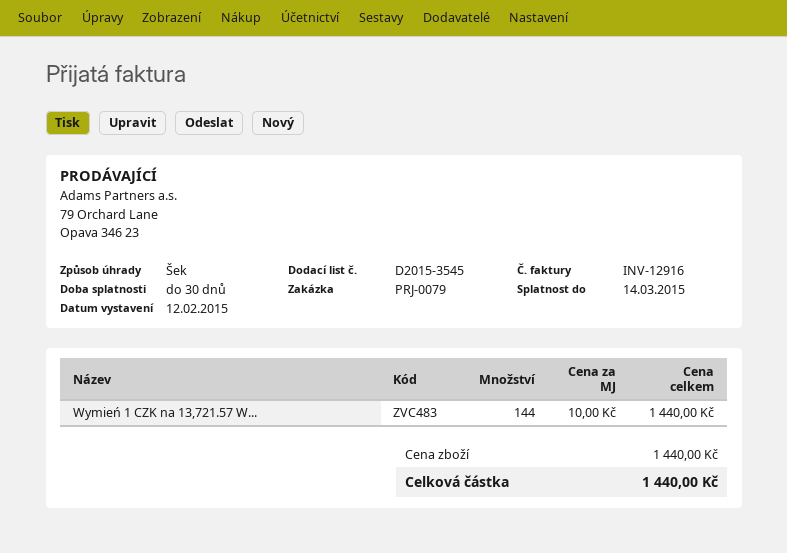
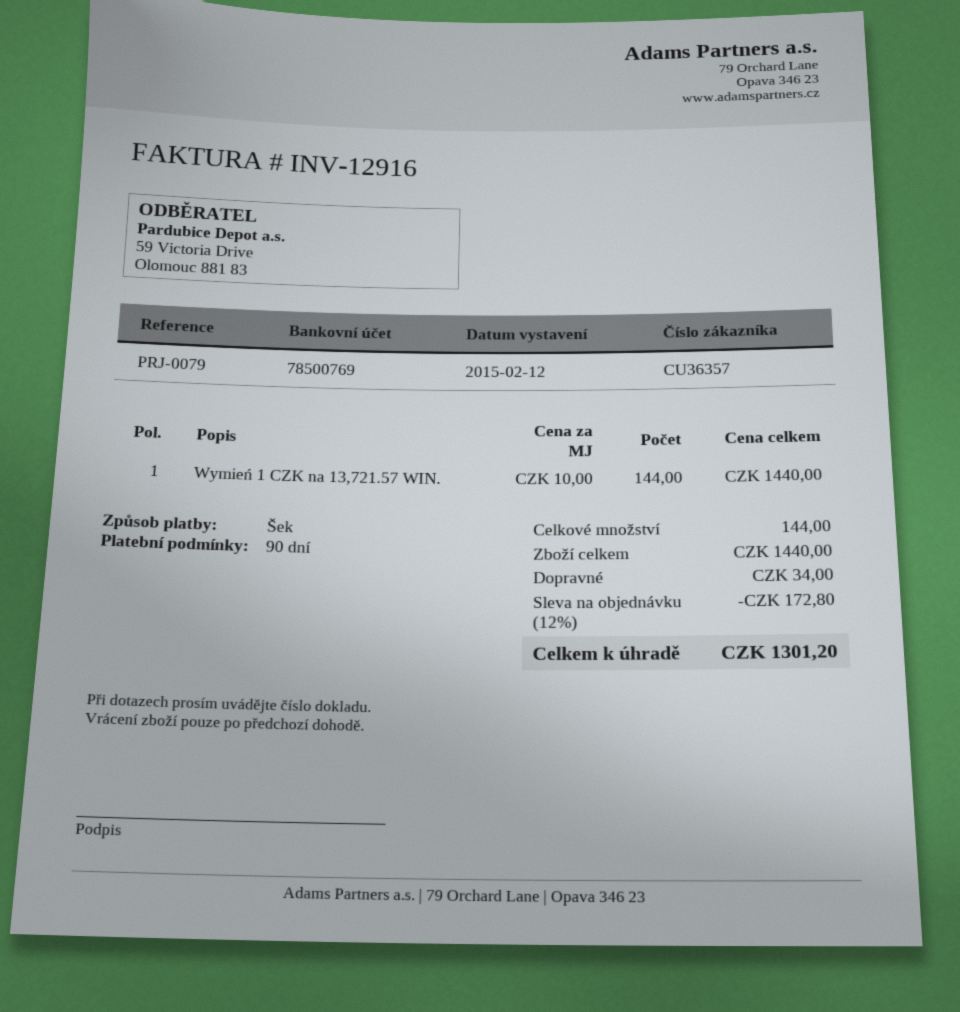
payment terms: 30 days -> 90 days
discount: none -> 12% = 172.80
shipping: none -> 34.00
total: 1440.00 -> 1301.20

